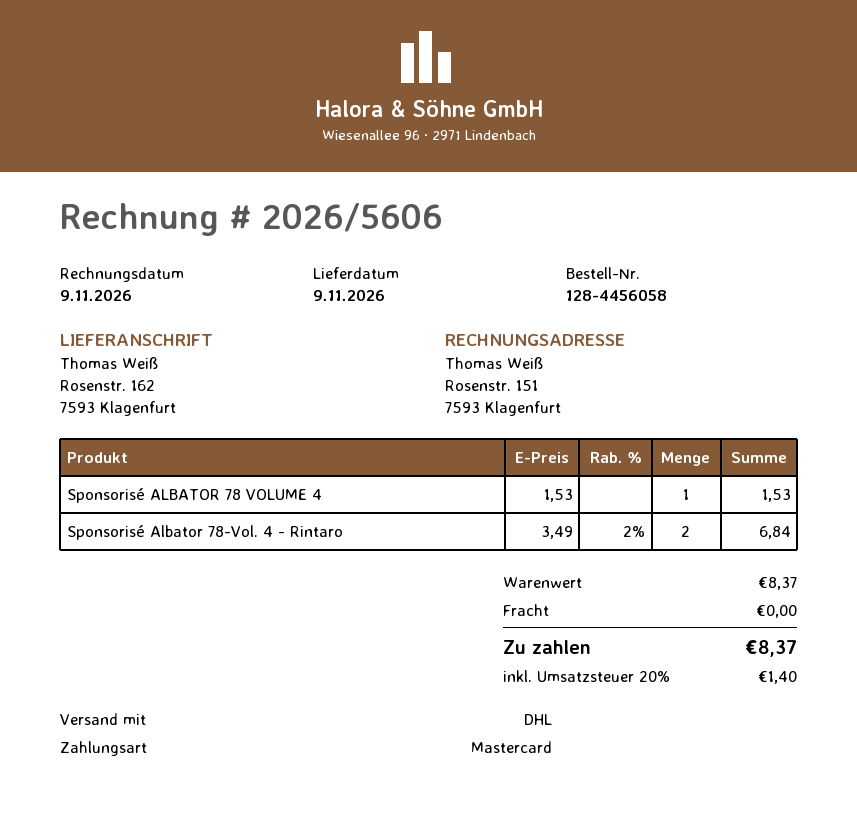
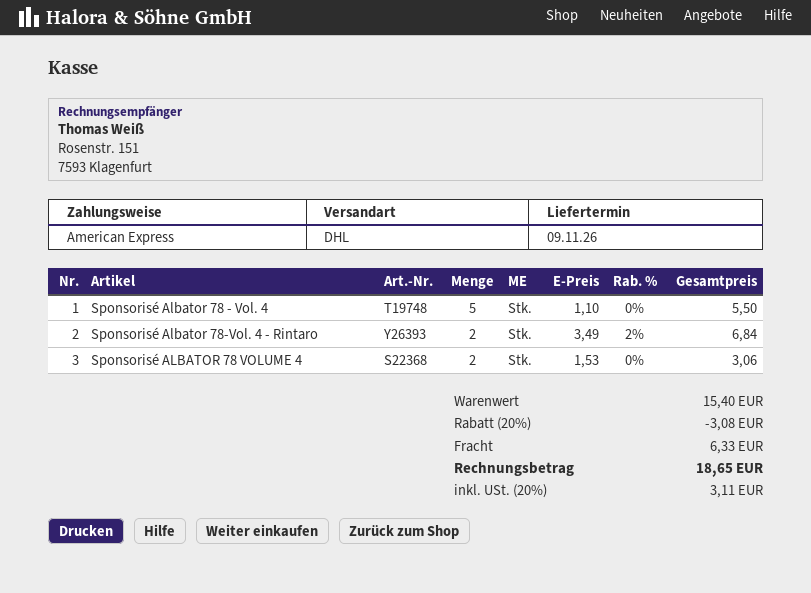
payment method: Mastercard -> American Express
Sponsorisé ALBATOR 78 VOLUME 4: 1 x 1.53 = 1.53 -> 2 x 1.53 = 3.06
Sponsorisé Albator 78 - Vol. 4: none -> 5 x 1.10 = 5.50
subtotal: 8.37 -> 15.40
discount: none -> 20% = 3.08
shipping: 0.00 -> 6.33
tax: 20% = 1.40 -> 20% = 3.11
total: 8.37 -> 18.65

